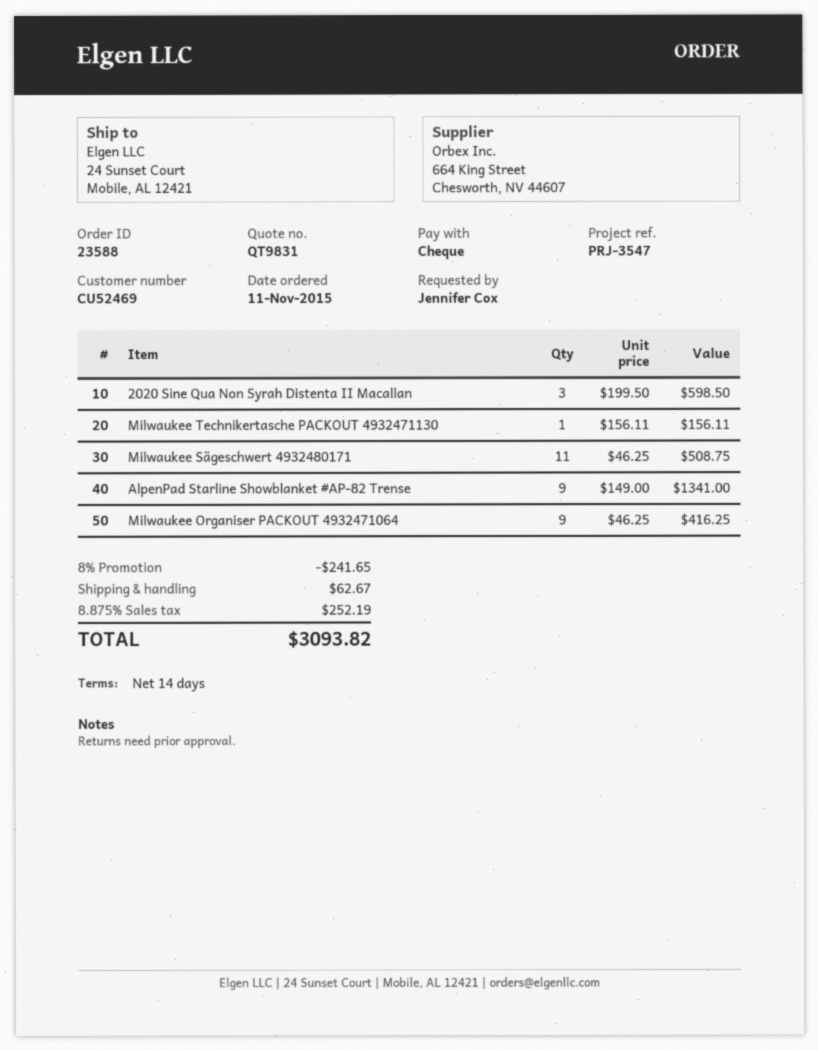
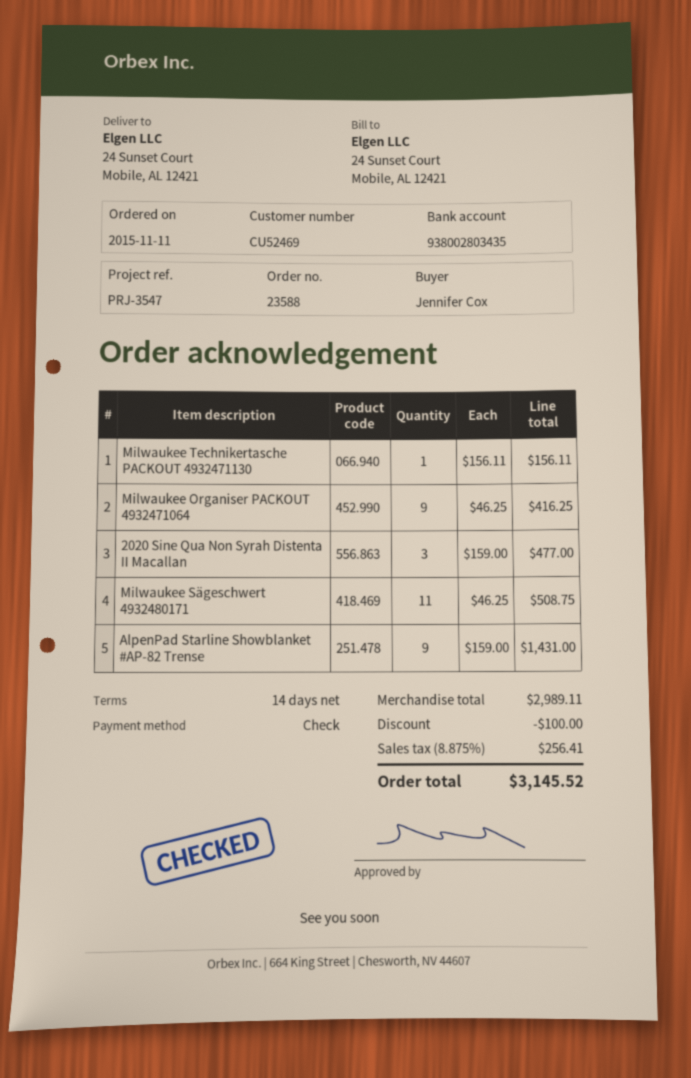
2020 Sine Qua Non Syrah Distenta II Macallan: 3 x 199.50 = 598.50 -> 3 x 159.00 = 477.00
AlpenPad Starline Showblanket #AP-82 Trense: 9 x 149.00 = 1341.00 -> 9 x 159.00 = 1431.00
discount: 241.65 -> 100.00
shipping: 62.67 -> none
tax: 8.875% = 252.19 -> 8.875% = 256.41
total: 3093.82 -> 3145.52

